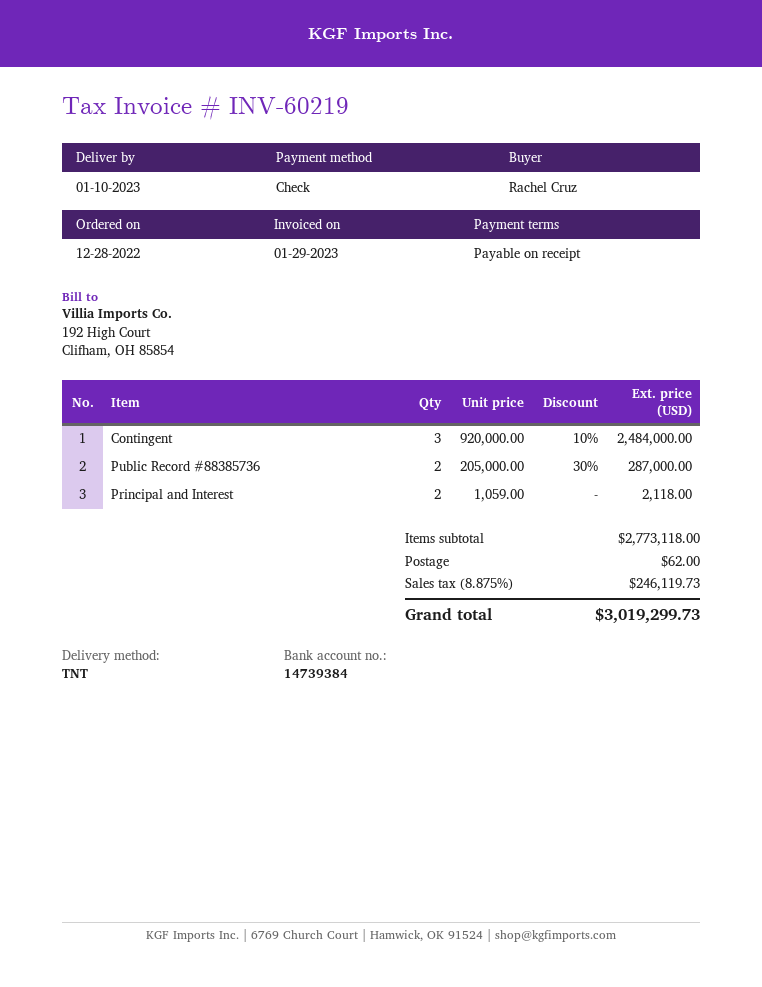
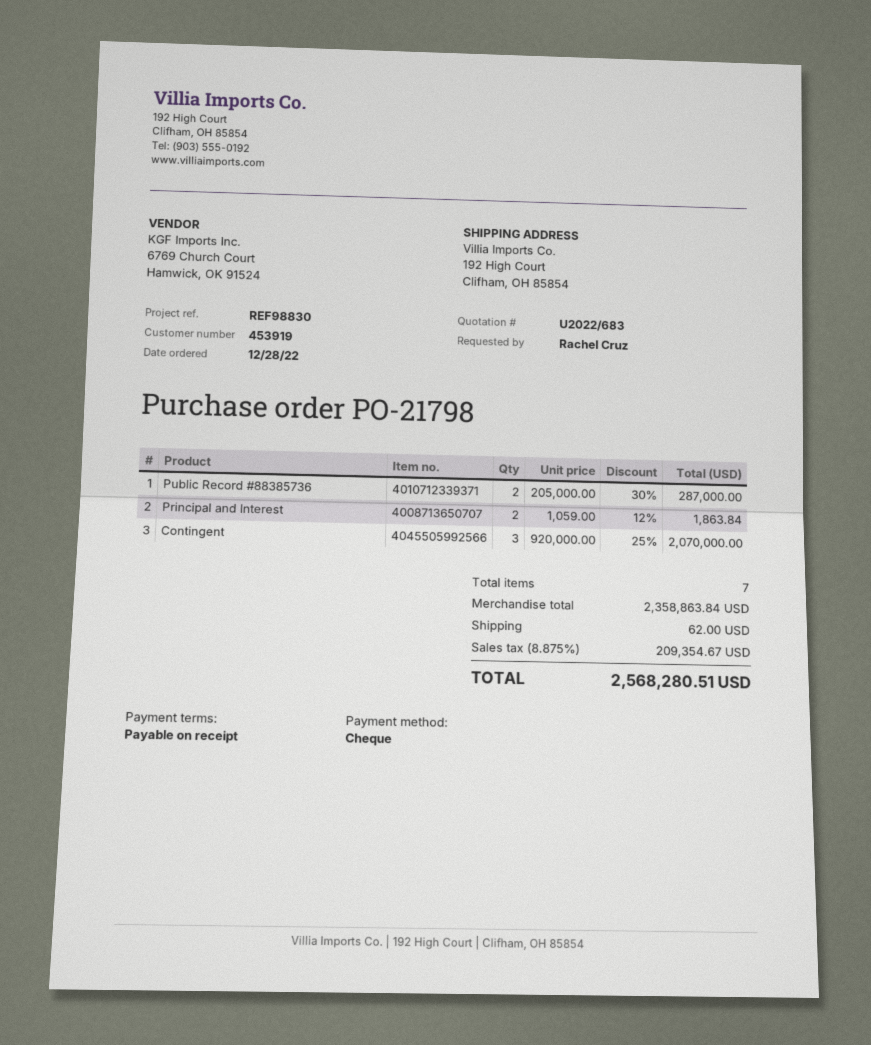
Contingent: 3 x 920000.00 - 10% = 2484000.00 -> 3 x 920000.00 - 25% = 2070000.00
Principal and Interest: 2 x 1059.00 = 2118.00 -> 2 x 1059.00 - 12% = 1863.84
subtotal: 2773118.00 -> 2358863.84
tax: 8.875% = 246119.73 -> 8.875% = 209354.67
total: 3019299.73 -> 2568280.51

